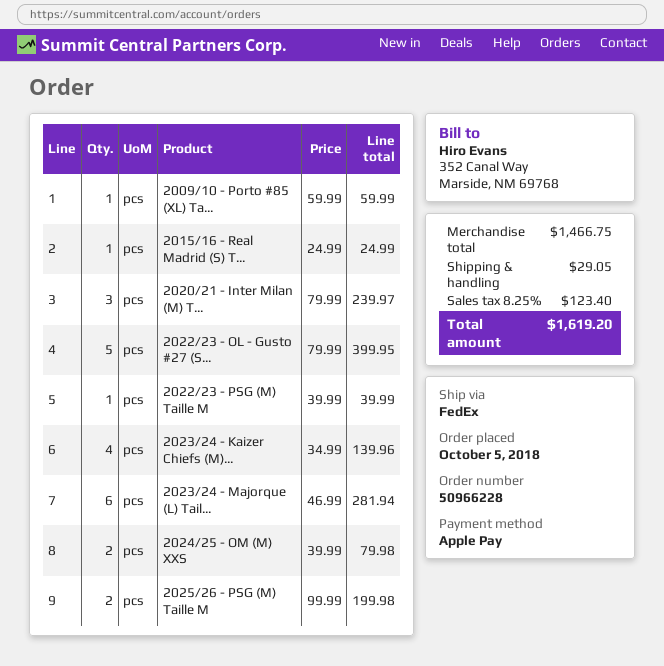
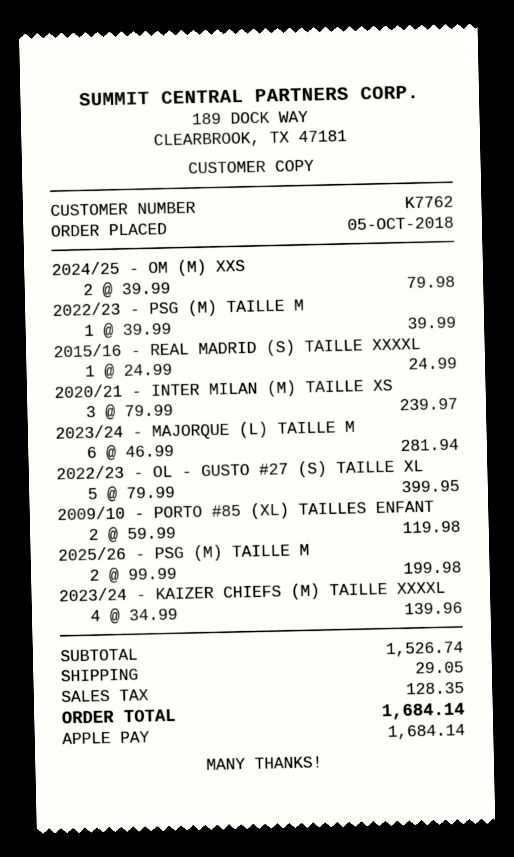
2009/10 - Porto #85 (XL) Ta...: 1 x 59.99 = 59.99 -> 2 x 59.99 = 119.98
subtotal: 1466.75 -> 1526.74
tax: 123.40 -> 128.35
total: 1619.20 -> 1684.14

